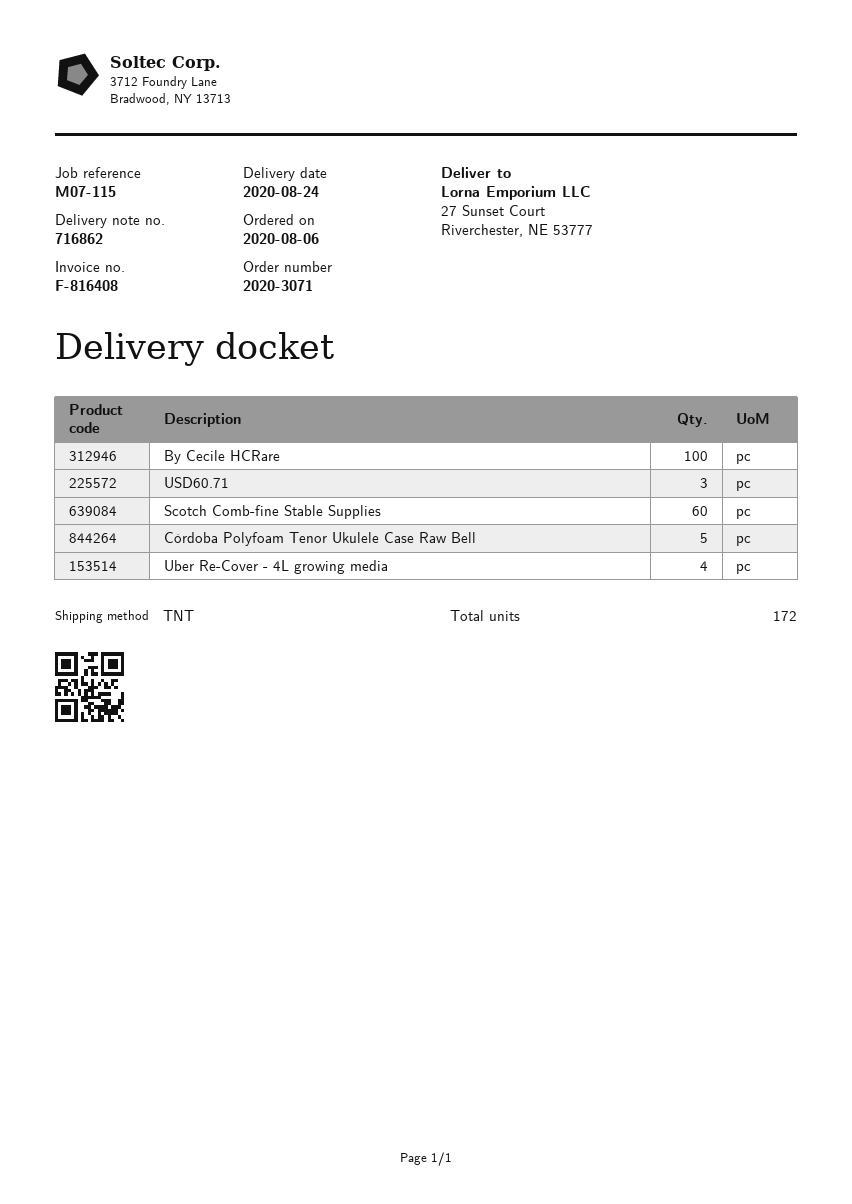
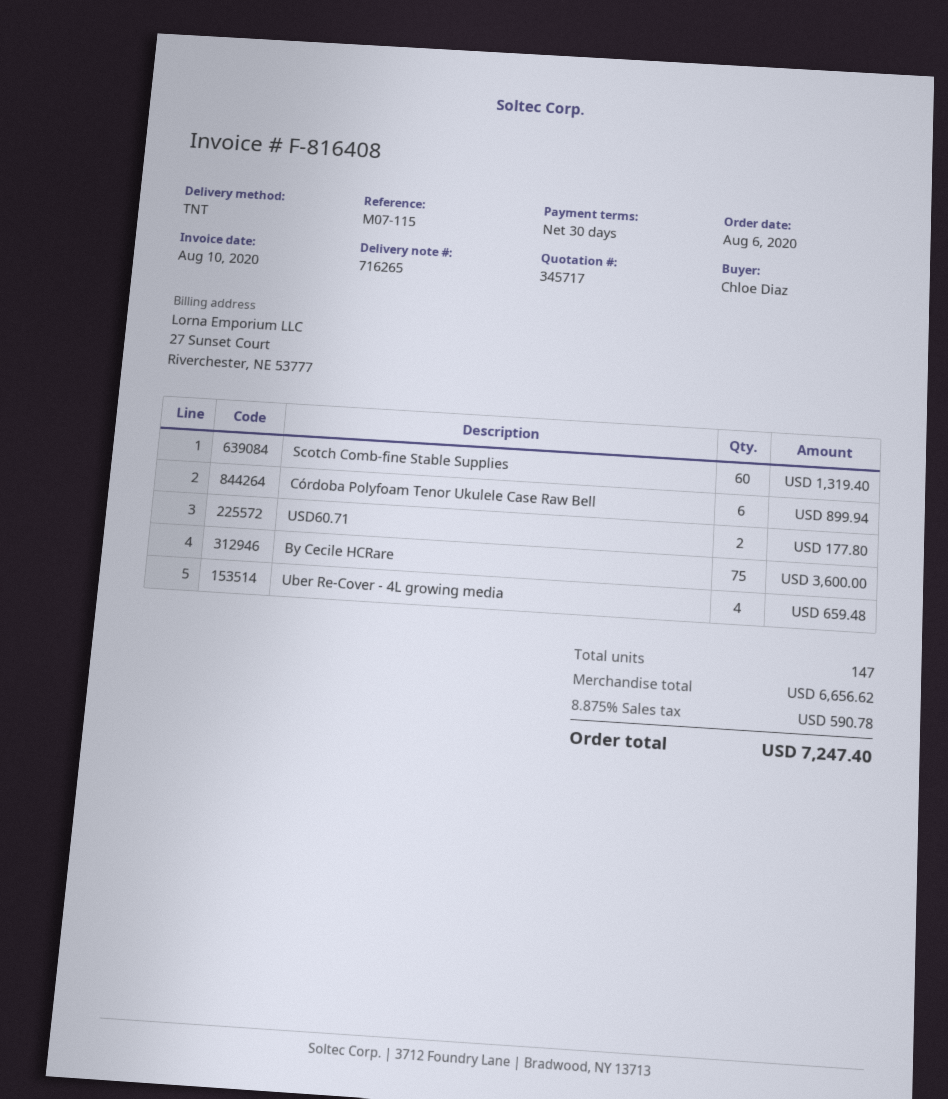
delivery note number: 716862 -> 716265
By Cecile HCRare: 100 -> 75
USD60.71: 3 -> 2
Córdoba Polyfoam Tenor Ukulele Case Raw Bell: 5 -> 6
total quantity: 172 -> 147

